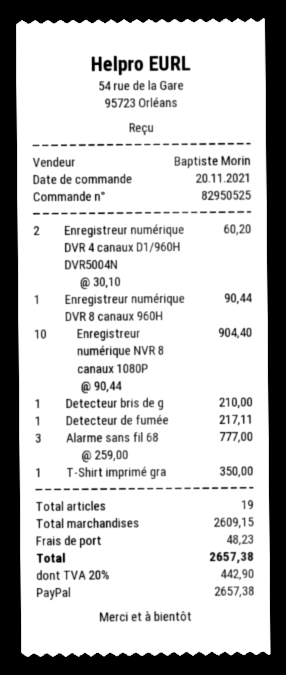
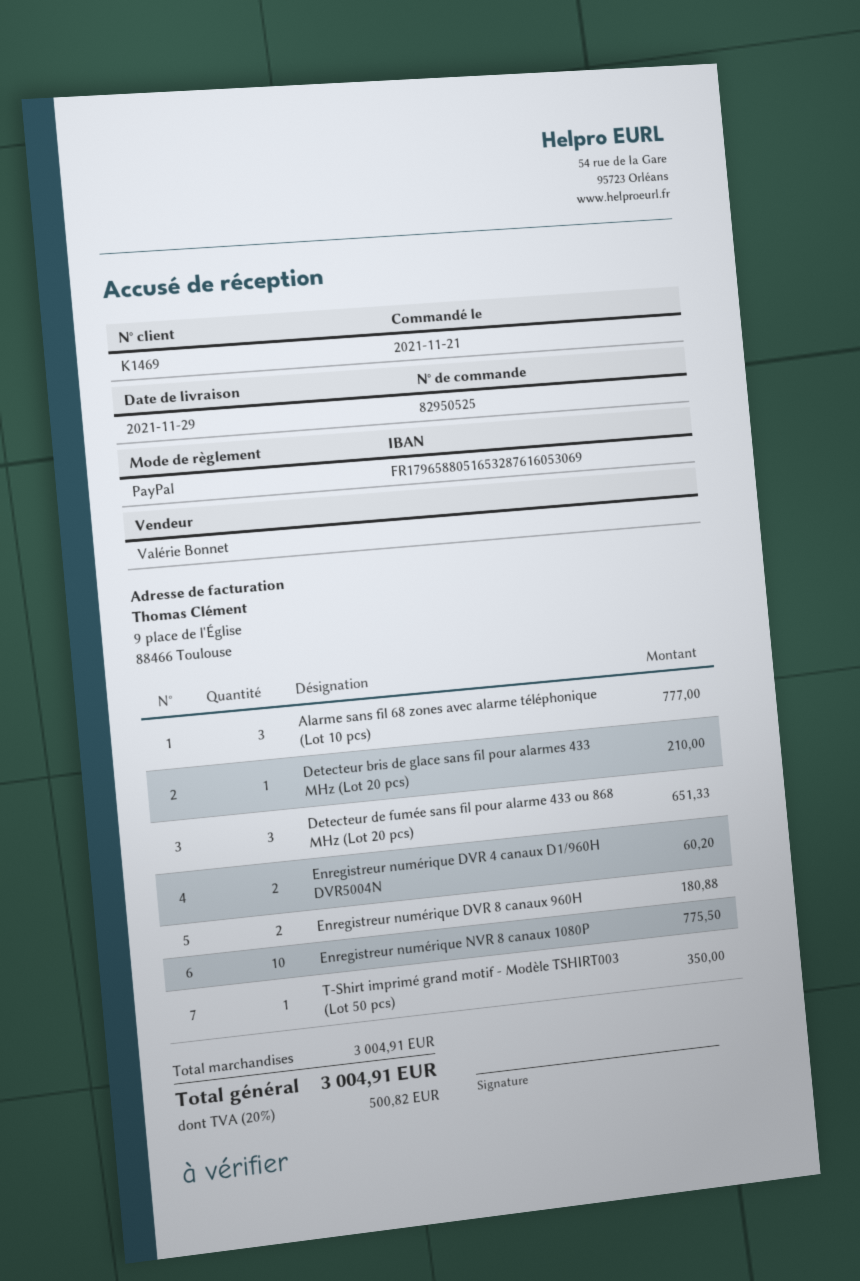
order date: 2021-11-20 -> 2021-11-21
sales rep: Baptiste Morin -> Valérie Bonnet
Enregistreur numérique DVR 8 canaux 960H: 1 for 90.44 -> 2 for 180.88
Enregistreur numérique NVR 8 canaux 1080P: 10 for 904.40 -> 10 for 775.50
Detecteur de fumée: 1 for 217.11 -> 3 for 651.33
subtotal: 2609.15 -> 3004.91
shipping: 48.23 -> none
tax: 20% = 442.90 -> 20% = 500.82
total: 2657.38 -> 3004.91

